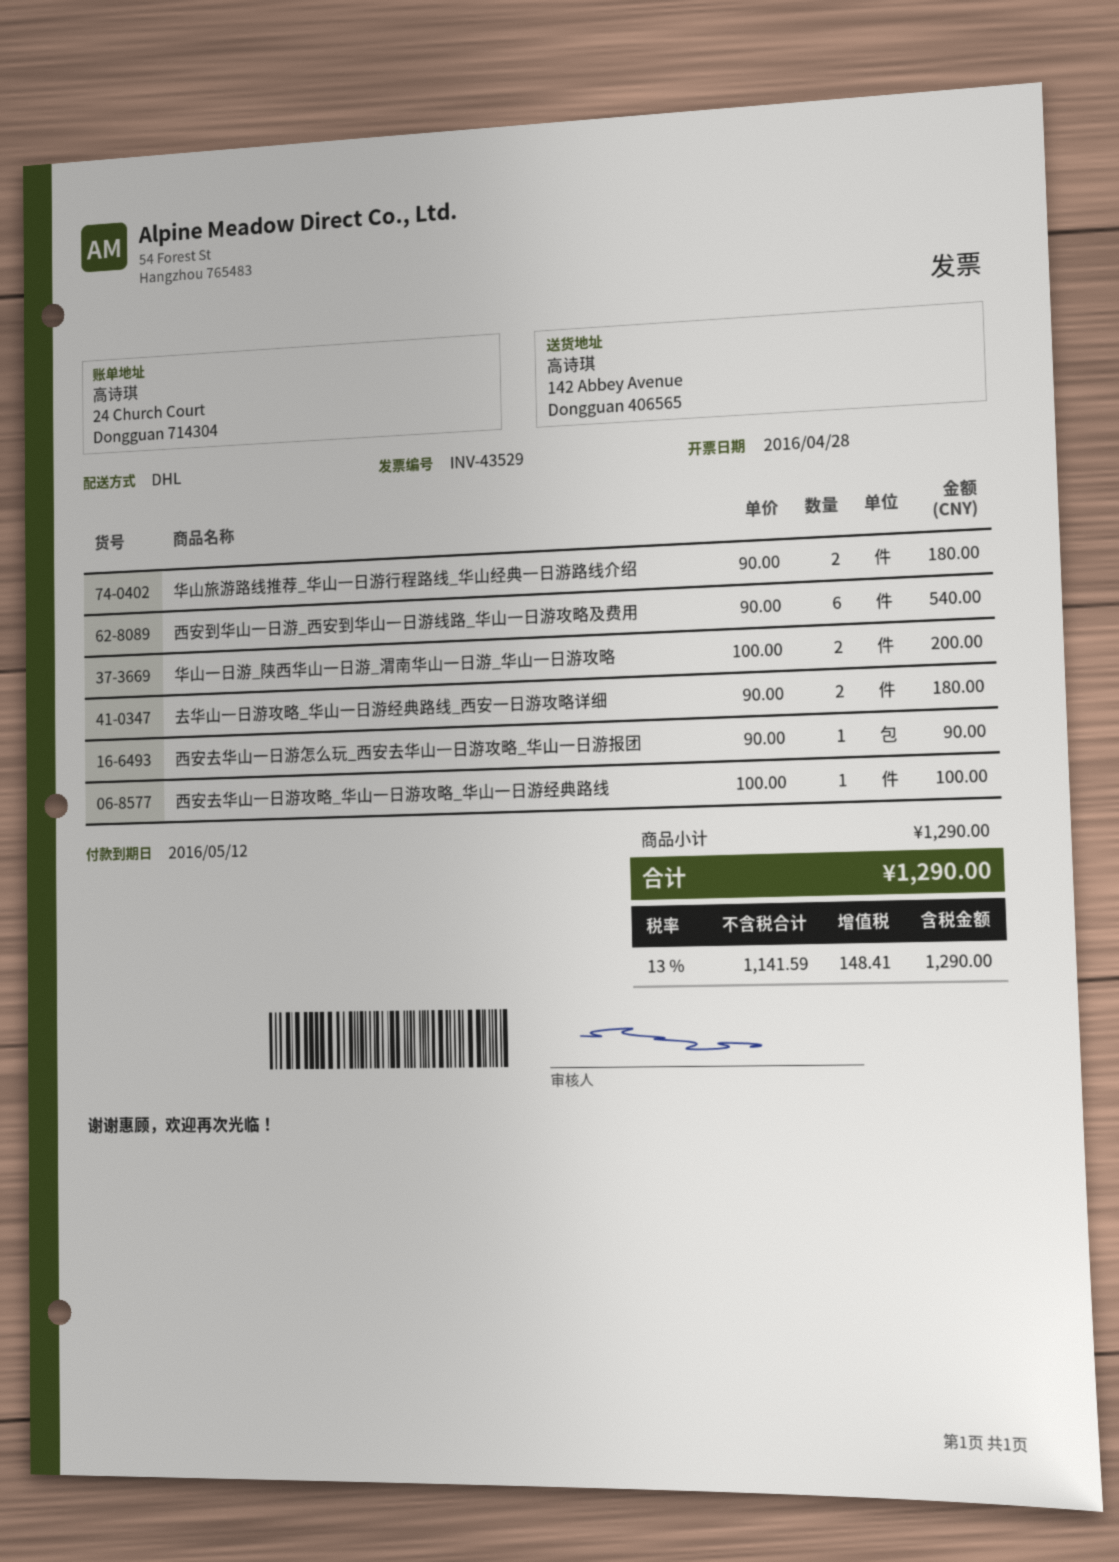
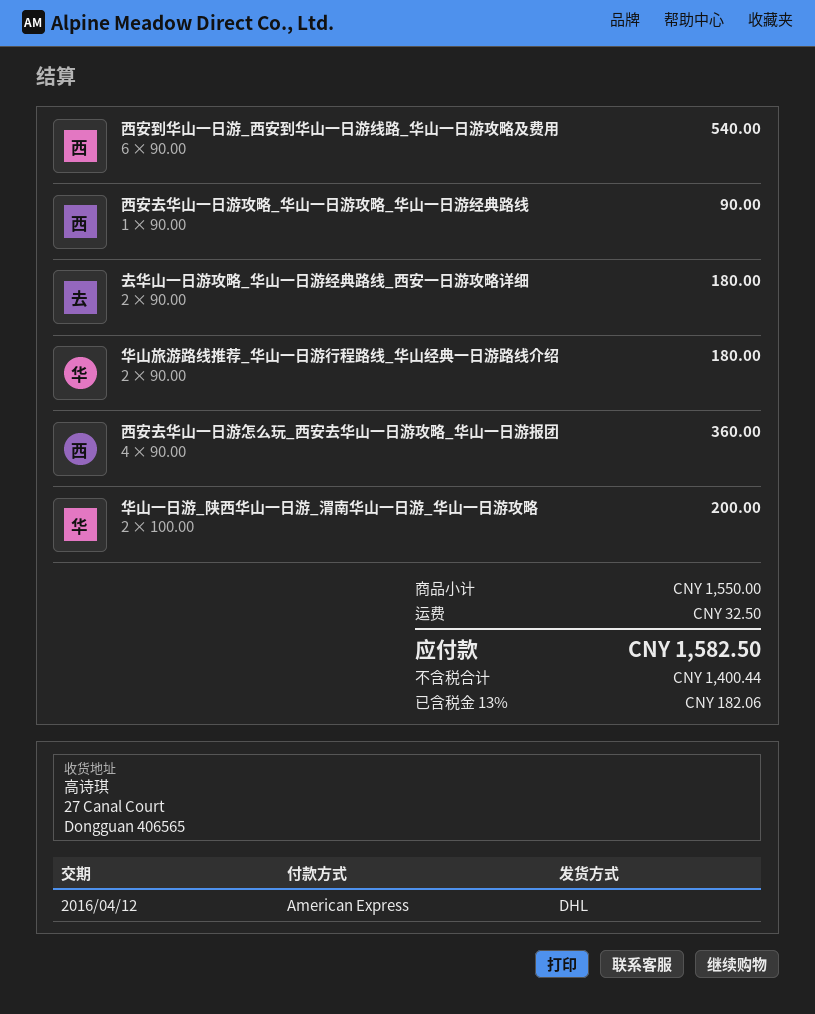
ship to: 142 Abbey Avenue, Dongguan 406565 -> 27 Canal Court, Dongguan 406565
西安去华山一日游怎么玩_西安去华山一日游攻略_华山一日游报团: 1 x 90.00 = 90.00 -> 4 x 90.00 = 360.00
西安去华山一日游攻略_华山一日游攻略_华山一日游经典路线: 1 x 100.00 = 100.00 -> 1 x 90.00 = 90.00
subtotal: 1290.00 -> 1550.00
shipping: none -> 32.50
net: 1141.59 -> 1400.44
tax: 13% = 148.41 -> 13% = 182.06
total: 1290.00 -> 1582.50

